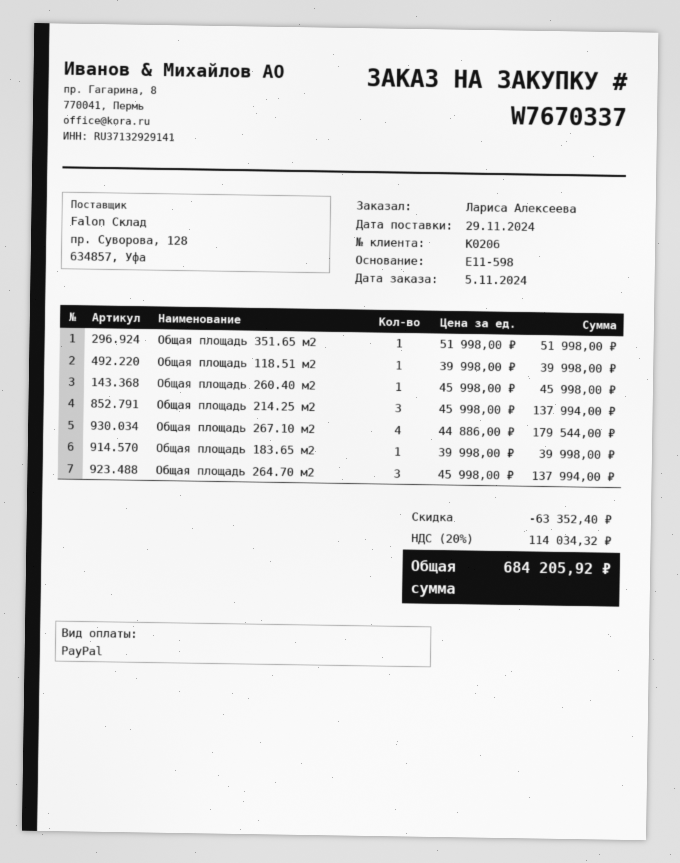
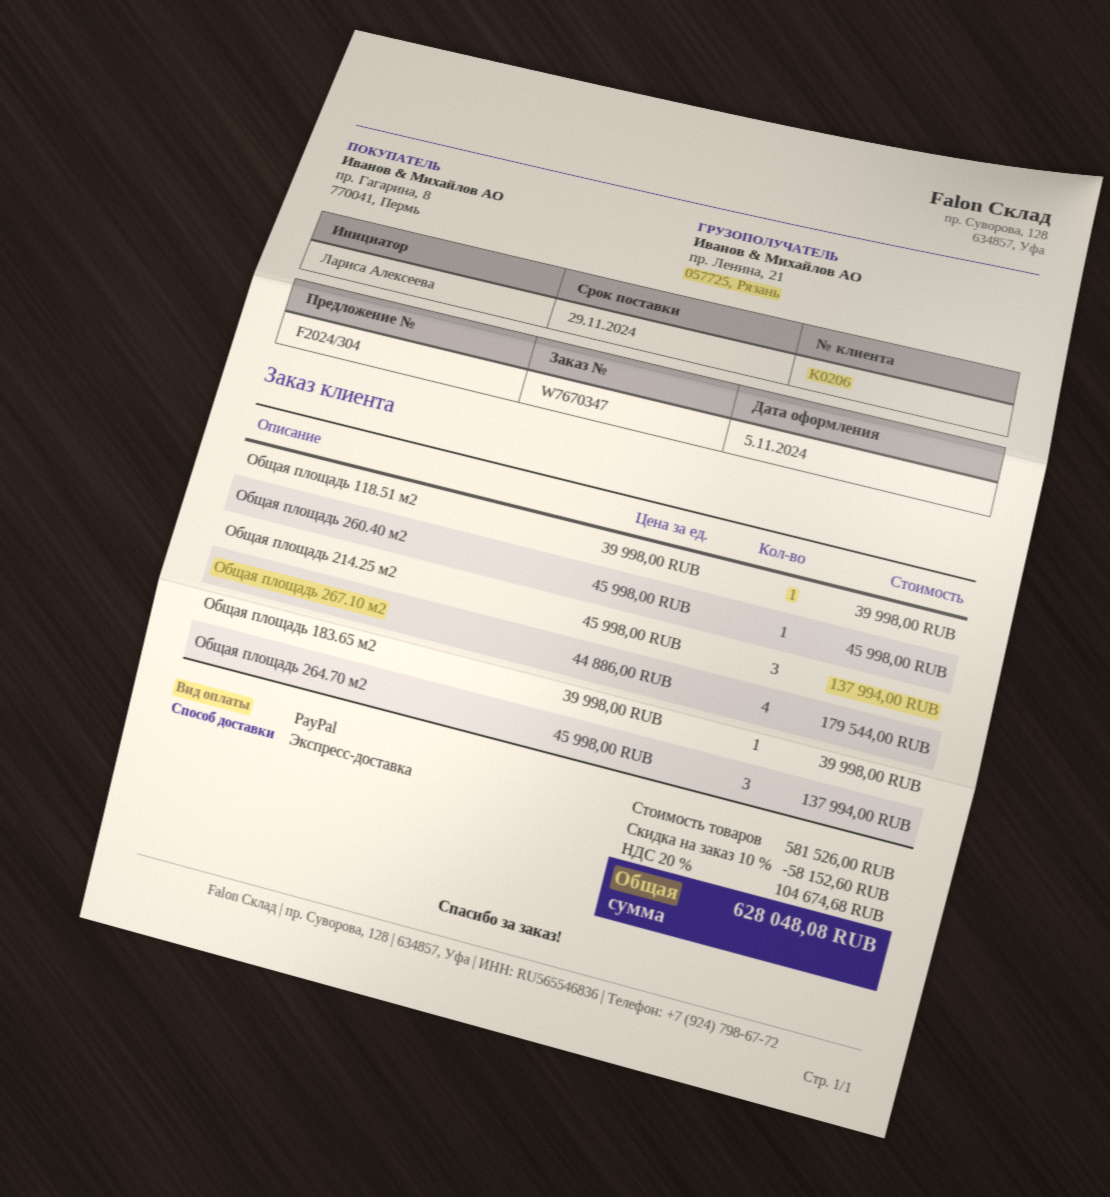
order number: W7670337 -> W7670347
Общая площадь 351.65 м2: 1 x 51998.00 = 51998.00 -> none
discount: 63352.40 -> 58152.60
tax: 20% = 114034.32 -> 20% = 104674.68
total: 684205.92 -> 628048.08

